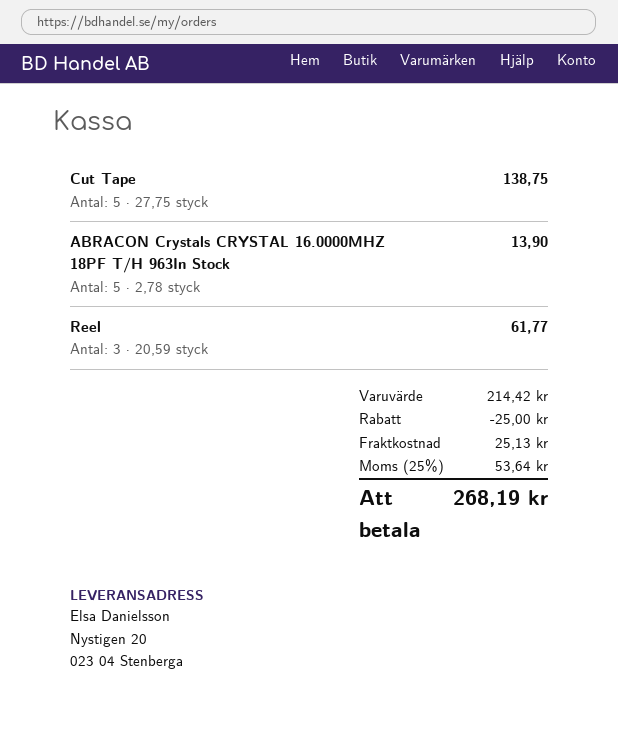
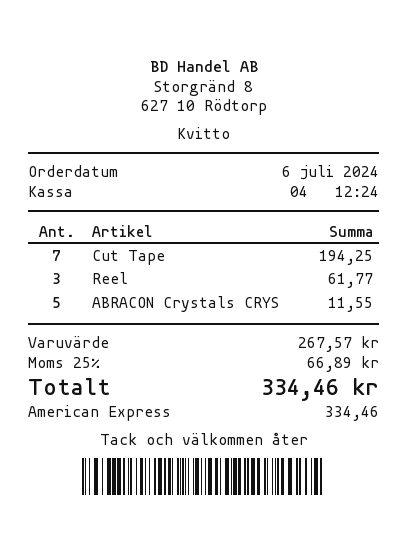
Cut Tape: 5 for 138.75 -> 7 for 194.25
ABRACON Crystals CRYSTAL 16.0000MHZ 18PF T/H 963In Stock: 5 for 13.90 -> 5 for 11.55
subtotal: 214.42 -> 267.57
discount: 25.00 -> none
shipping: 25.13 -> none
tax: 25% = 53.64 -> 25% = 66.89
total: 268.19 -> 334.46

